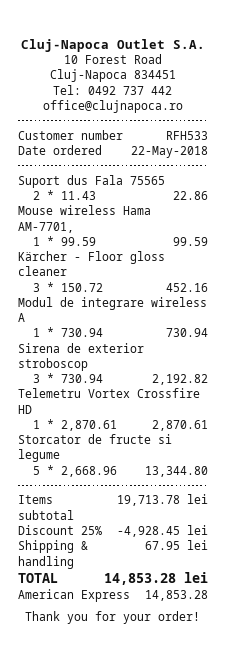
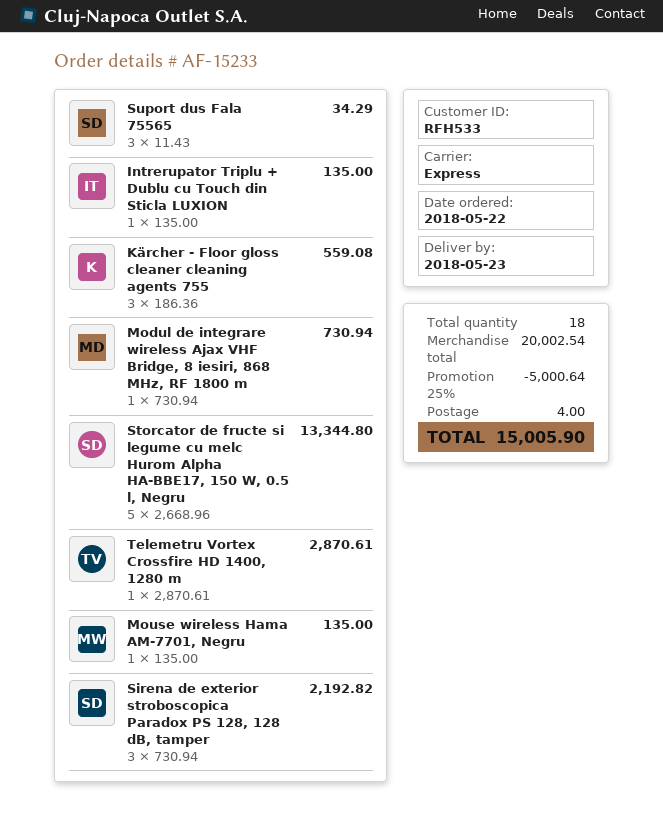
Suport dus Fala 75565: 2 x 11.43 = 22.86 -> 3 x 11.43 = 34.29
Mouse wireless Hama AM-7701,: 1 x 99.59 = 99.59 -> 1 x 135.00 = 135.00
Kärcher - Floor gloss cleaner: 3 x 150.72 = 452.16 -> 3 x 186.36 = 559.08
Intrerupator Triplu + Dublu cu Touch din Sticla LUXION: none -> 1 x 135.00 = 135.00
subtotal: 19713.78 -> 20002.54
discount: 25% = 4928.45 -> 25% = 5000.64
shipping: 67.95 -> 4.00
total: 14853.28 -> 15005.90

